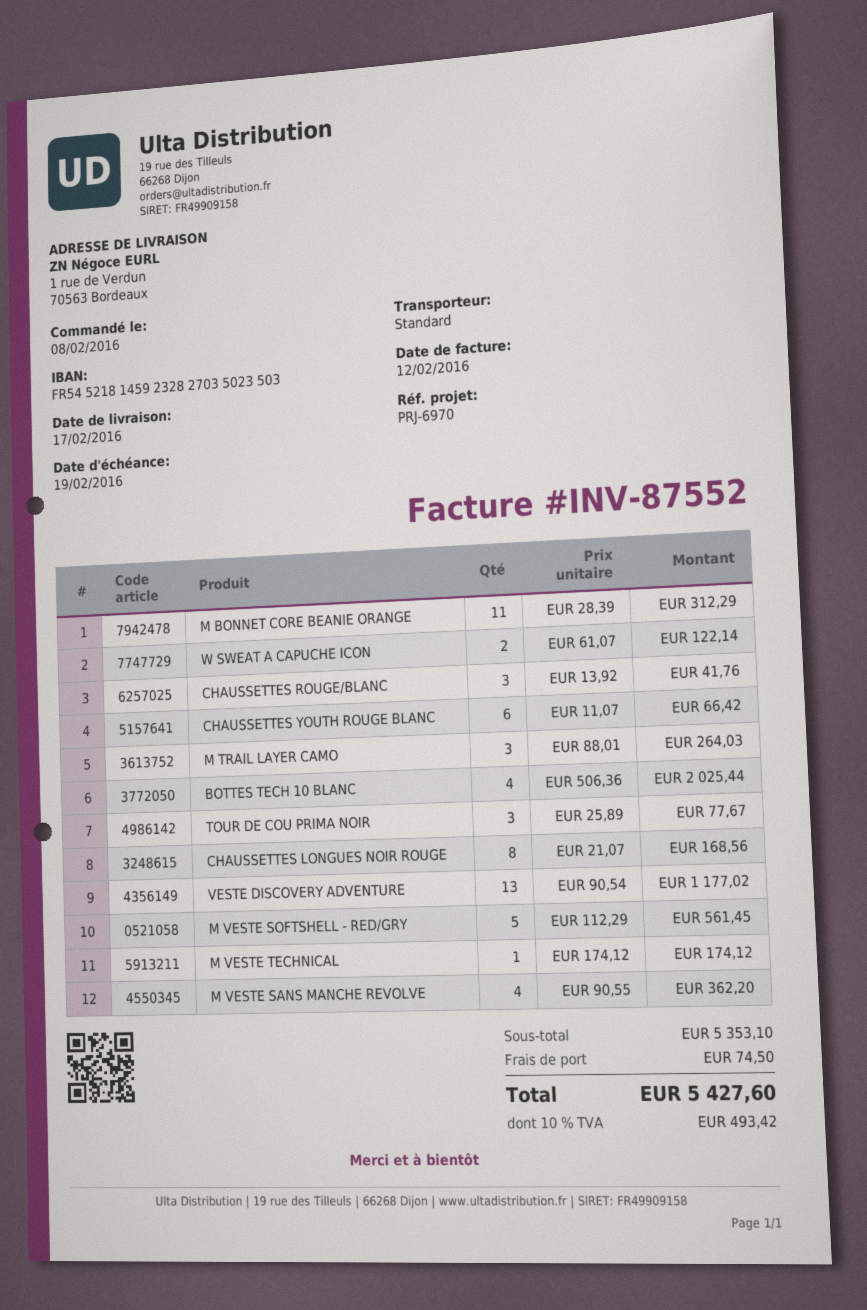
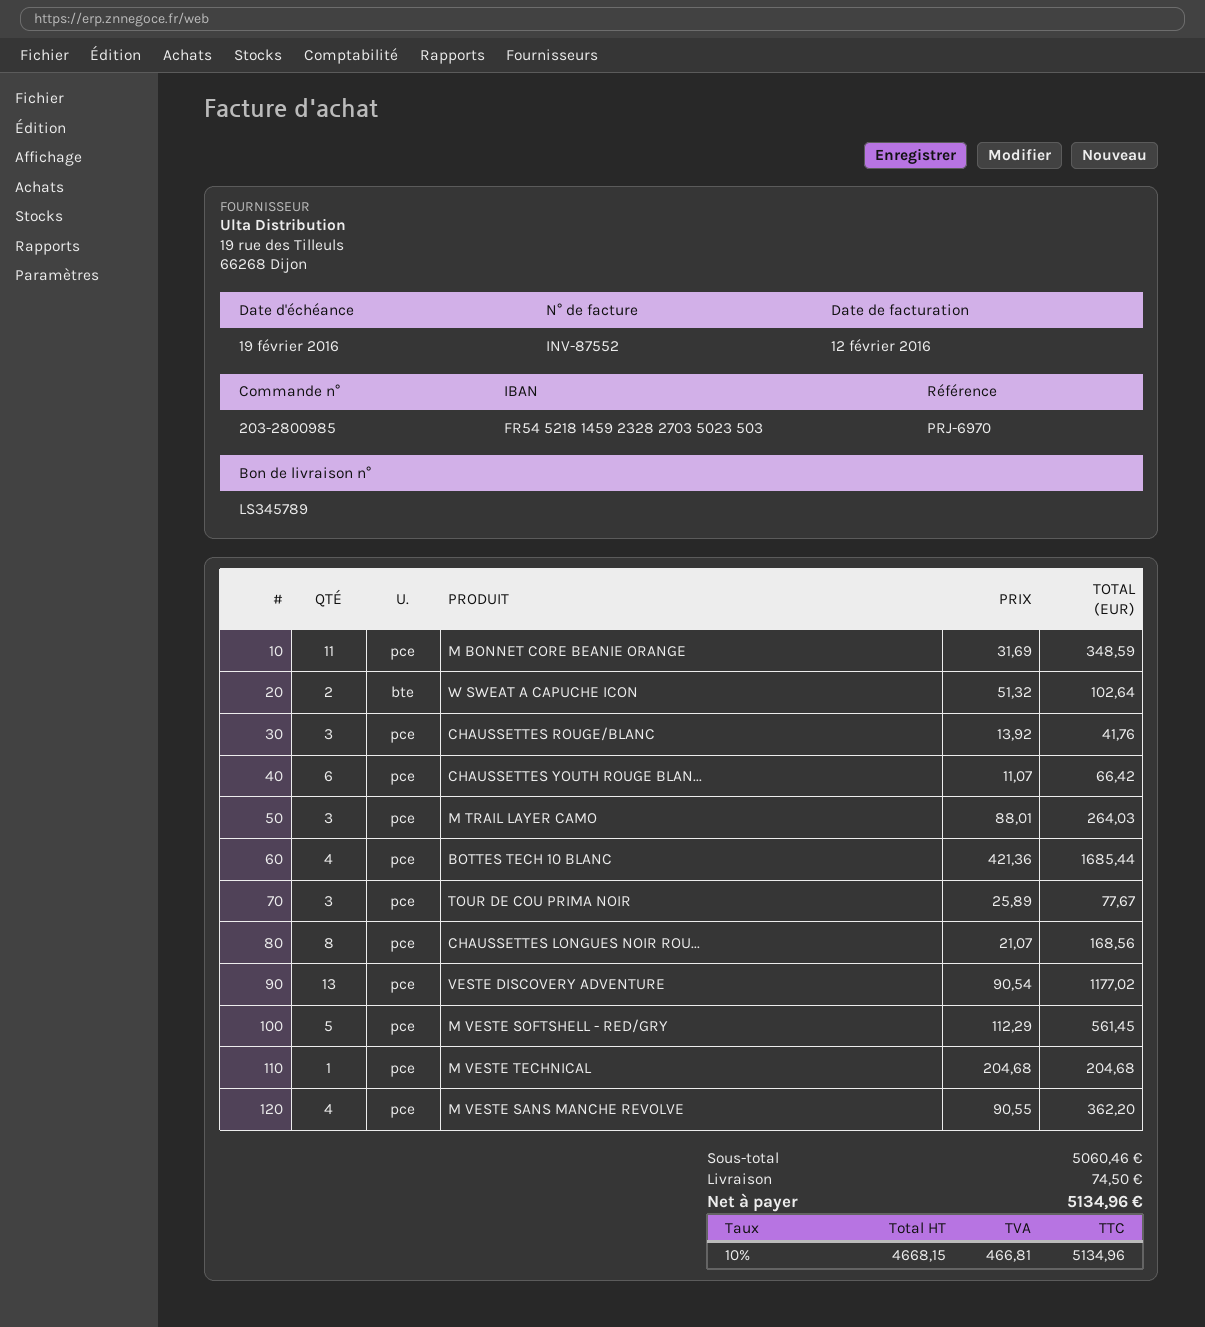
M BONNET CORE BEANIE ORANGE: 11 x 28.39 = 312.29 -> 11 x 31.69 = 348.59
W SWEAT A CAPUCHE ICON: 2 x 61.07 = 122.14 -> 2 x 51.32 = 102.64
BOTTES TECH 10 BLANC: 4 x 506.36 = 2025.44 -> 4 x 421.36 = 1685.44
M VESTE TECHNICAL: 1 x 174.12 = 174.12 -> 1 x 204.68 = 204.68
subtotal: 5353.10 -> 5060.46
tax: 10% = 493.42 -> 10% = 466.81
total: 5427.60 -> 5134.96

